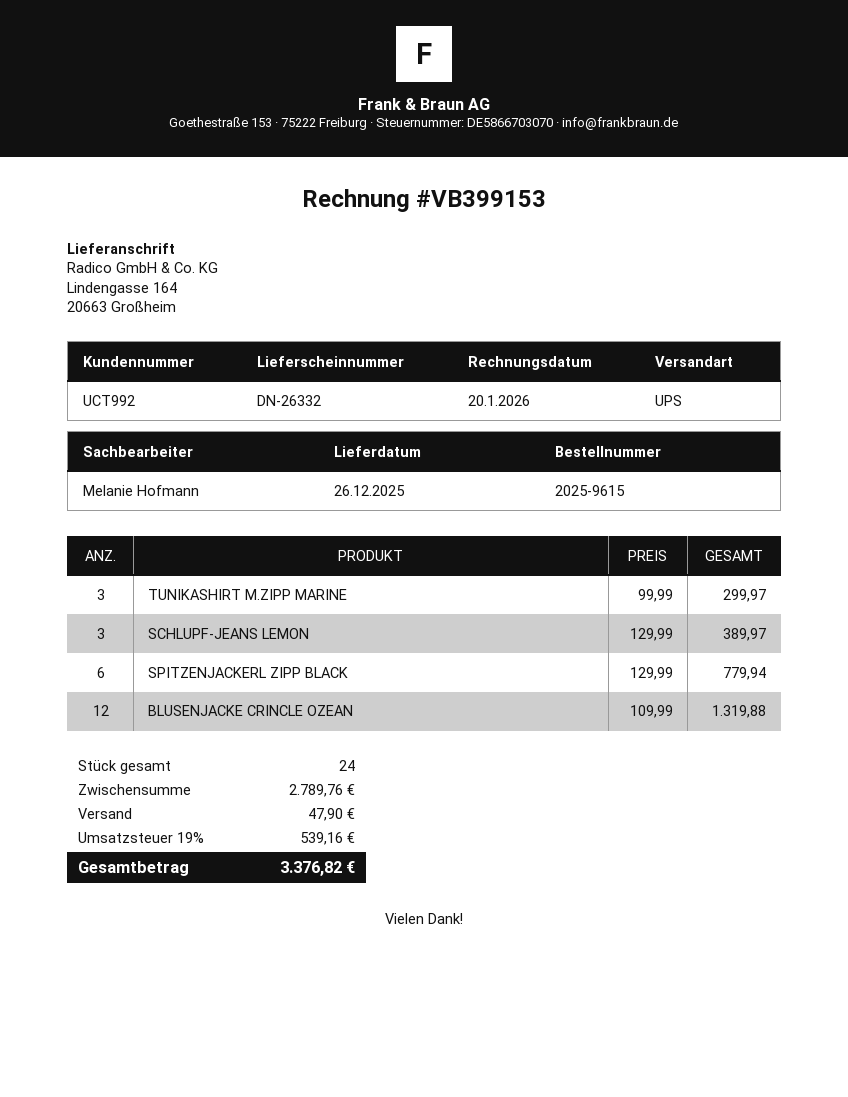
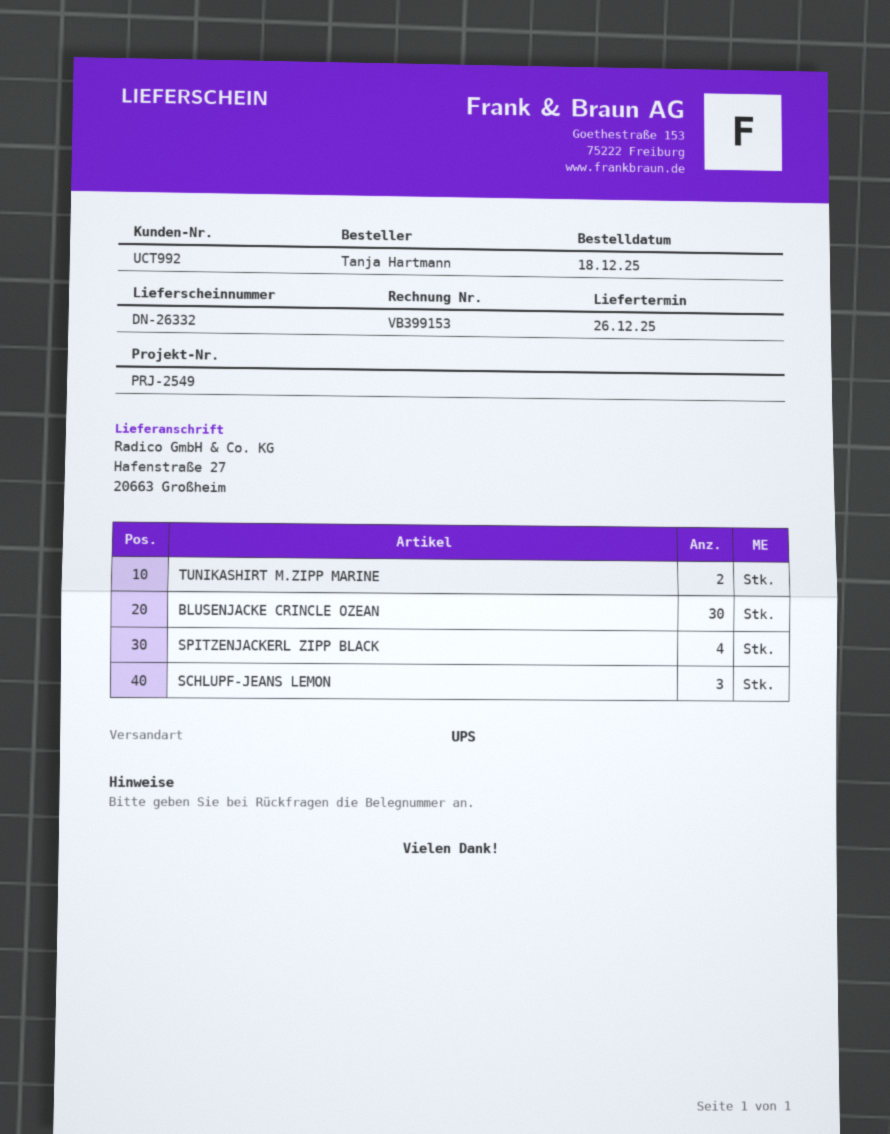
ship to: Lindengasse 164, 20663 Großheim -> Hafenstraße 27, 20663 Großheim
TUNIKASHIRT M.ZIPP MARINE: 3 -> 2
SPITZENJACKERL ZIPP BLACK: 6 -> 4
BLUSENJACKE CRINCLE OZEAN: 12 -> 30

